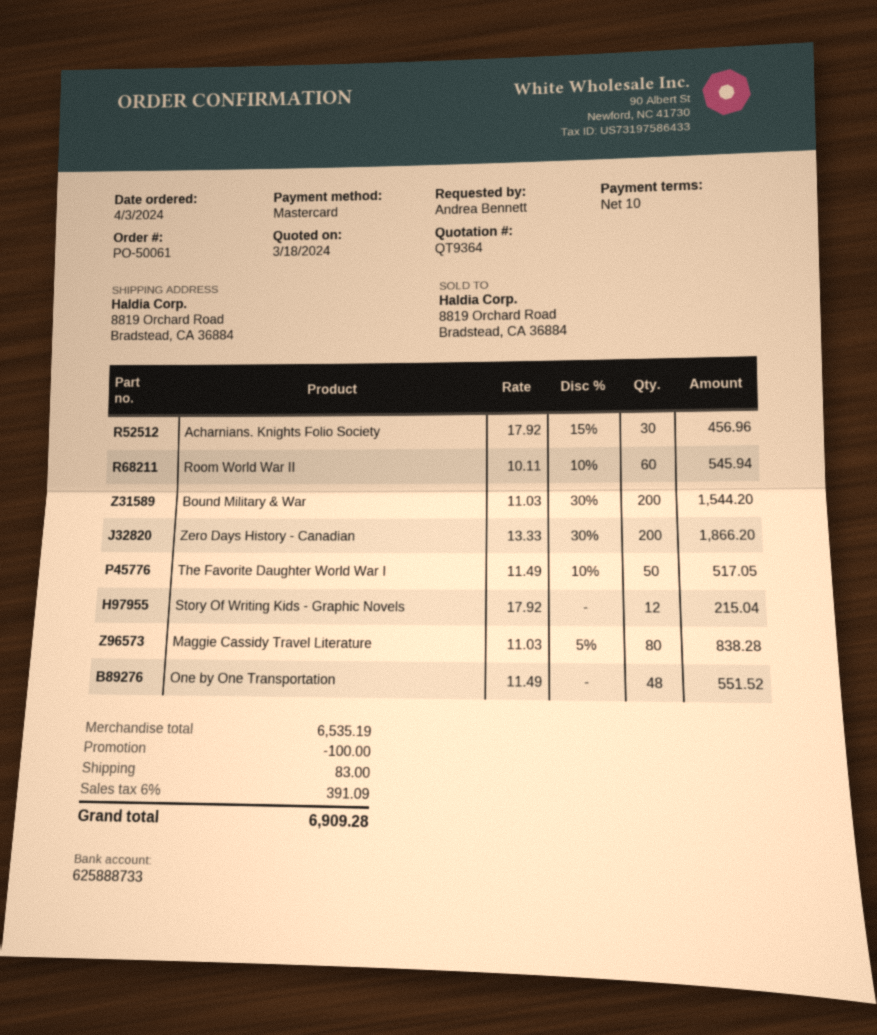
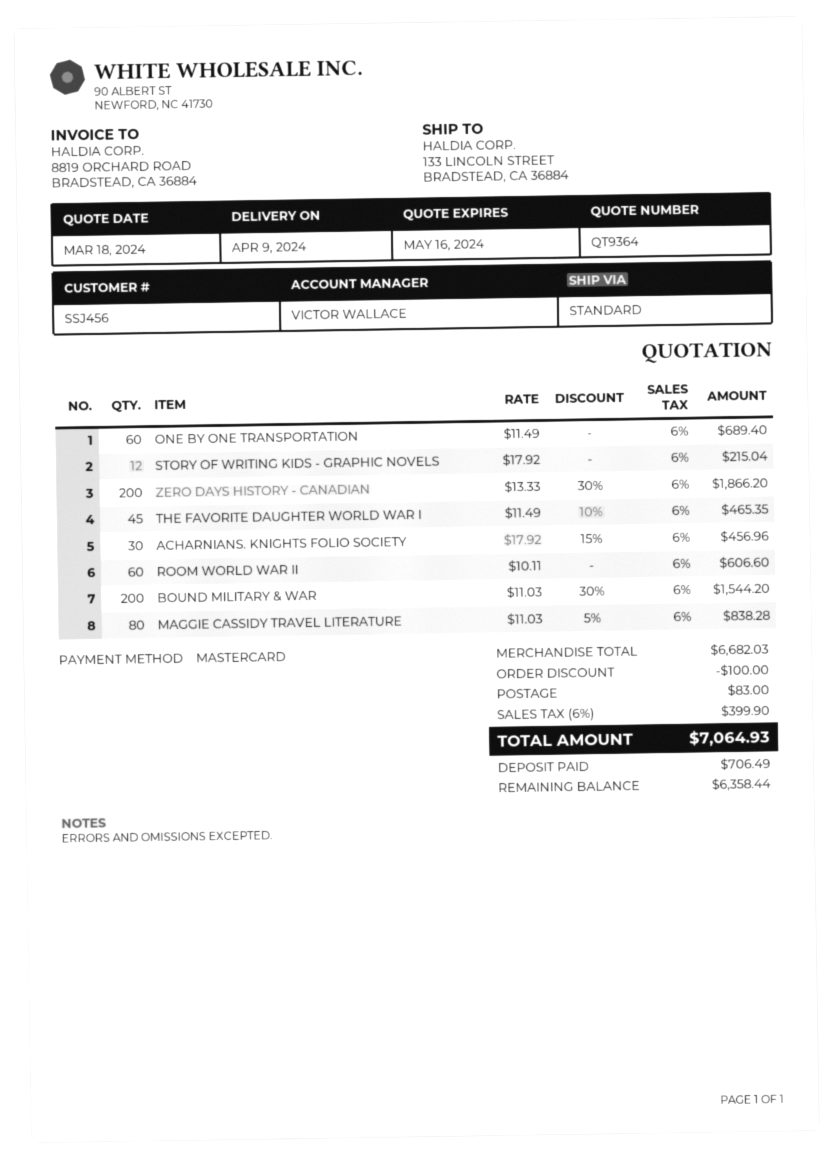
ship to: 8819 Orchard Road, Bradstead, CA 36884 -> 133 LINCOLN STREET, BRADSTEAD, CA 36884
Room World War II: 60 x 10.11 - 10% = 545.94 -> 60 x 10.11 = 606.60
The Favorite Daughter World War I: 50 x 11.49 - 10% = 517.05 -> 45 x 11.49 - 10% = 465.35
One by One Transportation: 48 x 11.49 = 551.52 -> 60 x 11.49 = 689.40
subtotal: 6535.19 -> 6682.03
tax: 6% = 391.09 -> 6% = 399.90
total: 6909.28 -> 7064.93

